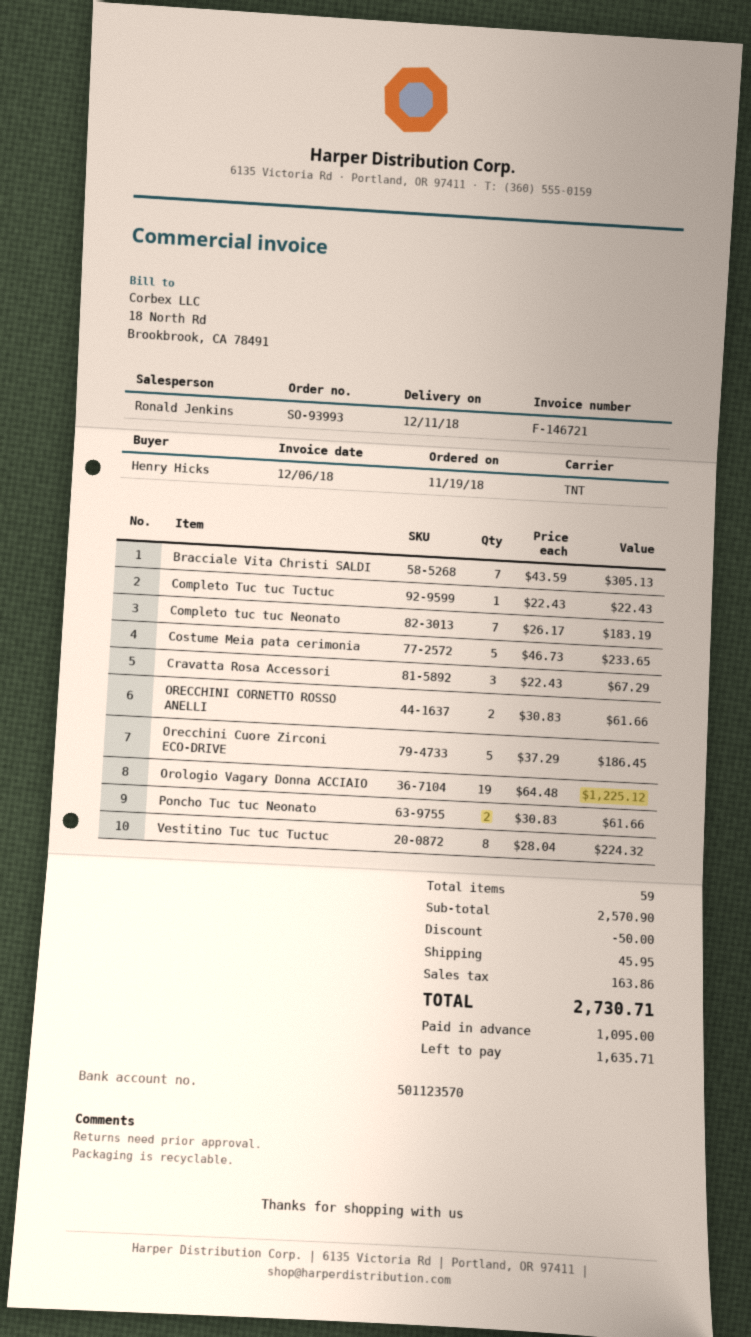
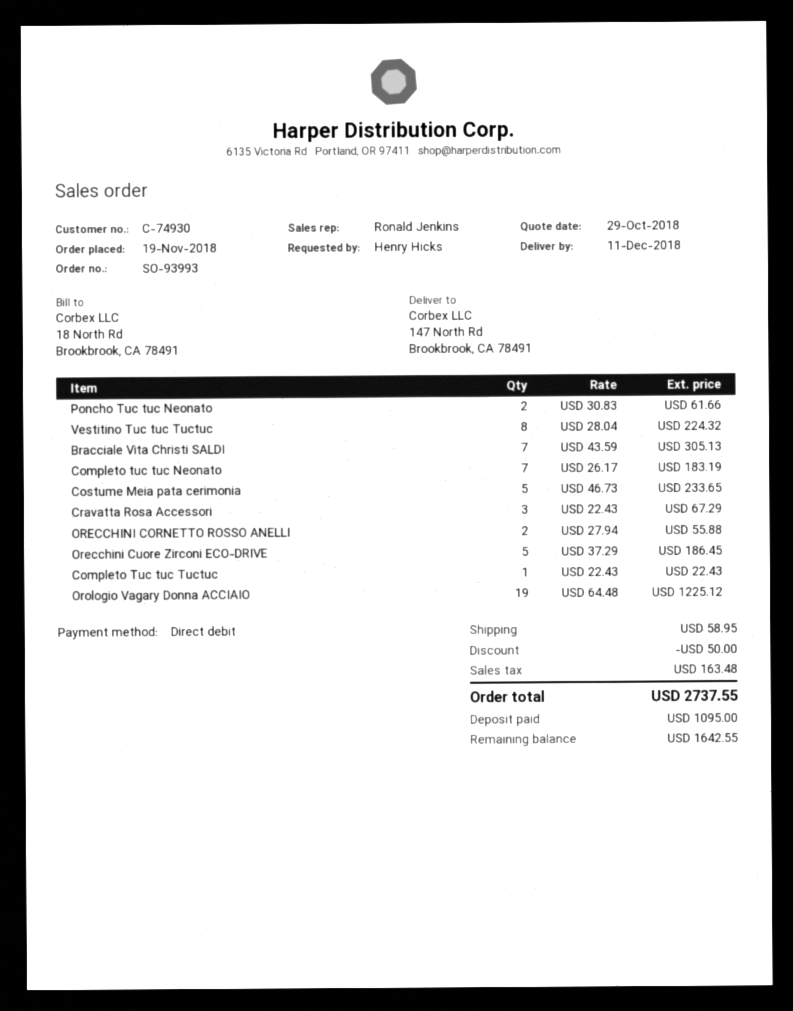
ORECCHINI CORNETTO ROSSO ANELLI: 2 x 30.83 = 61.66 -> 2 x 27.94 = 55.88
shipping: 45.95 -> 58.95
tax: 163.86 -> 163.48
total: 2730.71 -> 2737.55
balance: 1635.71 -> 1642.55

